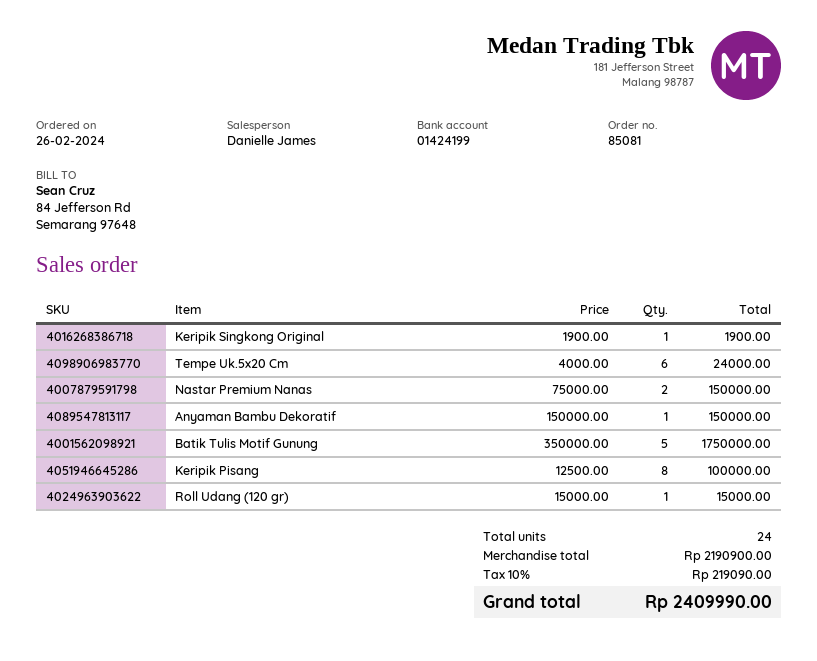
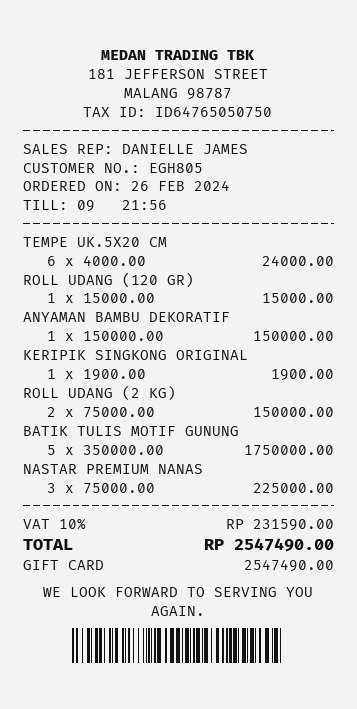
Nastar Premium Nanas: 2 x 75000.00 = 150000.00 -> 3 x 75000.00 = 225000.00
Keripik Pisang: 8 x 12500.00 = 100000.00 -> none
ROLL UDANG (2 KG): none -> 2 x 75000.00 = 150000.00
tax: 10% = 219090.00 -> 10% = 231590.00
total: 2409990.00 -> 2547490.00

